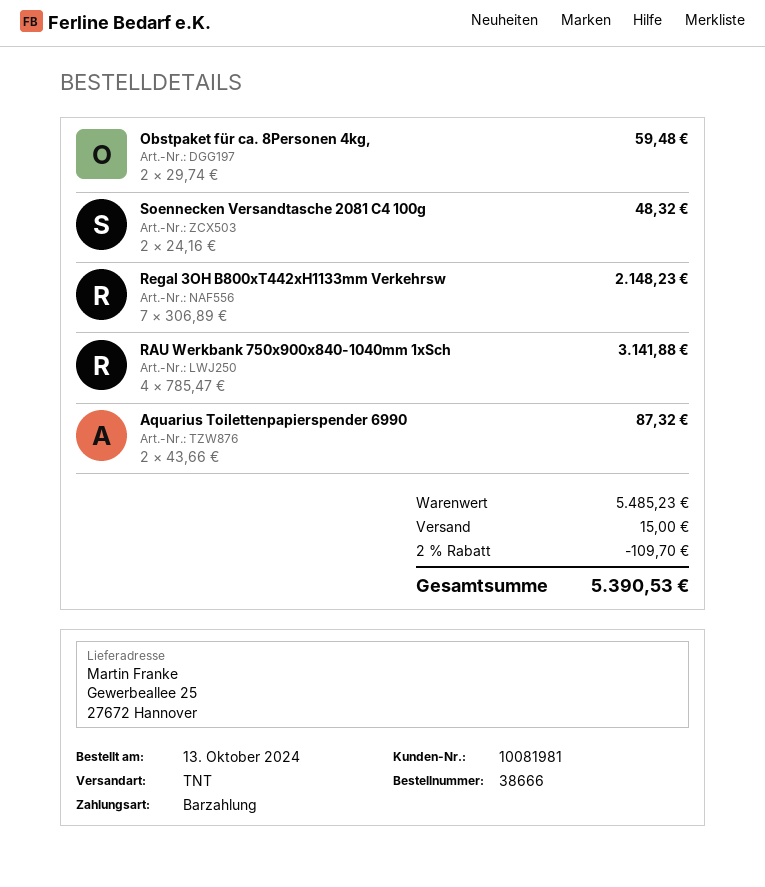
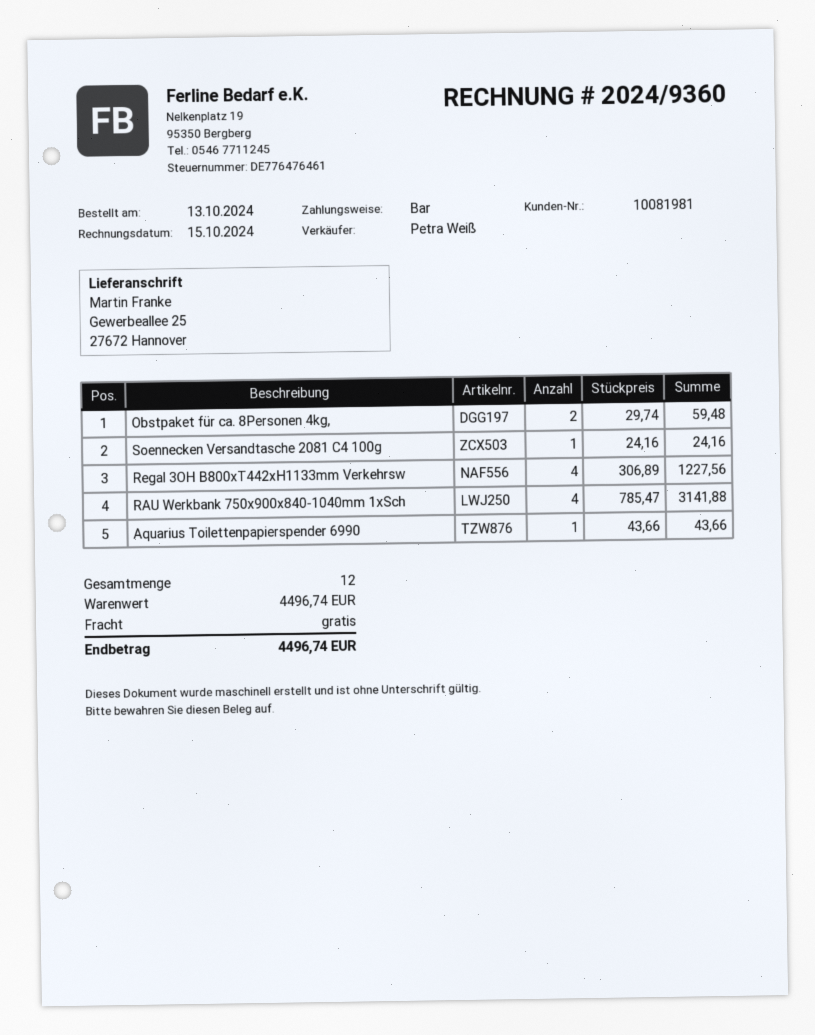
Soennecken Versandtasche 2081 C4 100g: 2 x 24.16 = 48.32 -> 1 x 24.16 = 24.16
Regal 3OH B800xT442xH1133mm Verkehrsw: 7 x 306.89 = 2148.23 -> 4 x 306.89 = 1227.56
Aquarius Toilettenpapierspender 6990: 2 x 43.66 = 87.32 -> 1 x 43.66 = 43.66
subtotal: 5485.23 -> 4496.74
discount: 2% = 109.70 -> none
shipping: 15.00 -> 0.00
total: 5390.53 -> 4496.74

